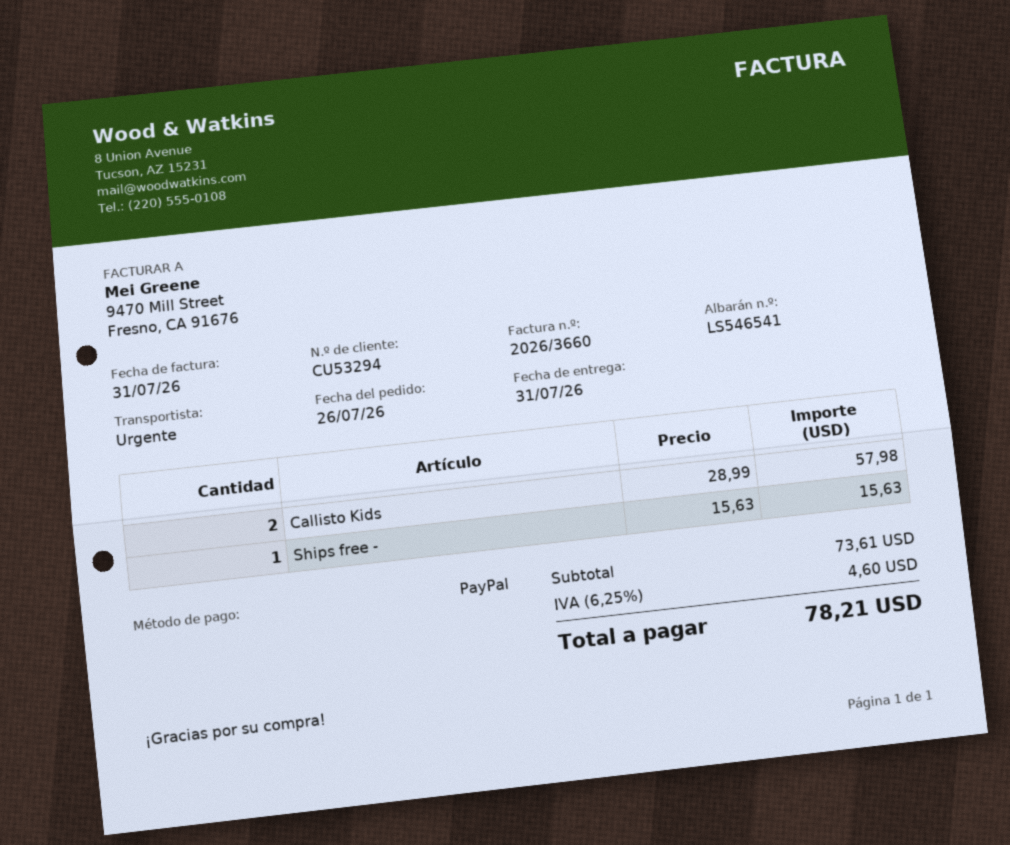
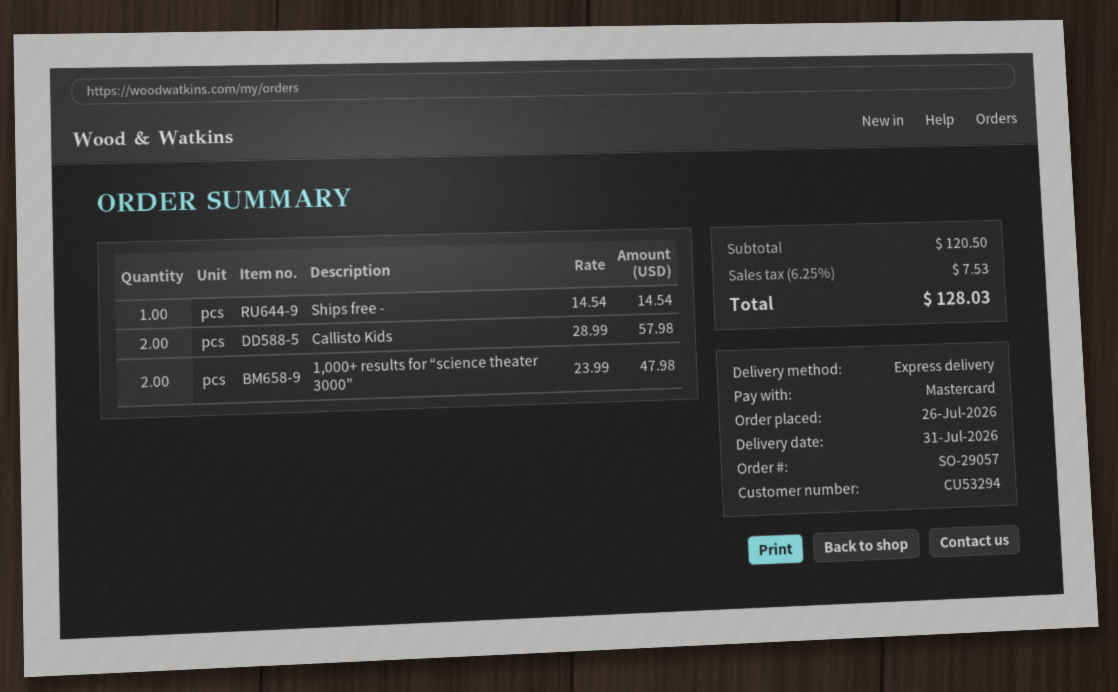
payment method: PayPal -> Mastercard
Ships free -: 1 x 15.63 = 15.63 -> 1 x 14.54 = 14.54
1,000+ results for “science theater 3000”: none -> 2 x 23.99 = 47.98
subtotal: 73.61 -> 120.50
tax: 6.25% = 4.60 -> 6.25% = 7.53
total: 78.21 -> 128.03

